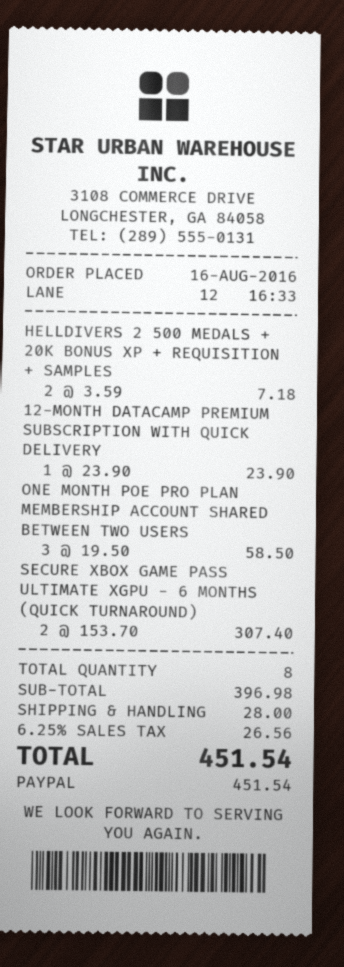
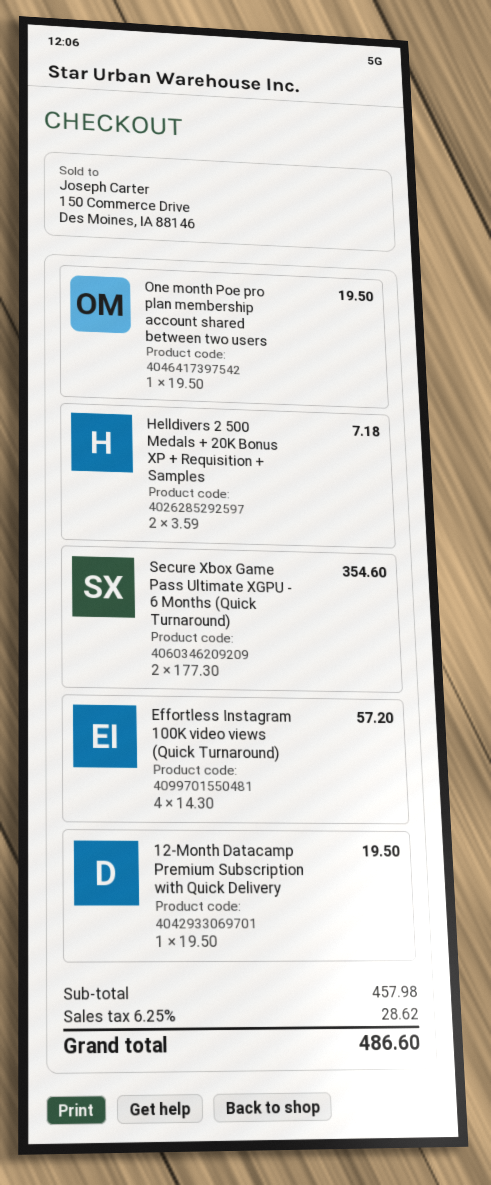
12-MONTH DATACAMP PREMIUM SUBSCRIPTION WITH QUICK DELIVERY: 1 x 23.90 = 23.90 -> 1 x 19.50 = 19.50
ONE MONTH POE PRO PLAN MEMBERSHIP ACCOUNT SHARED BETWEEN TWO USERS: 3 x 19.50 = 58.50 -> 1 x 19.50 = 19.50
SECURE XBOX GAME PASS ULTIMATE XGPU - 6 MONTHS (QUICK TURNAROUND): 2 x 153.70 = 307.40 -> 2 x 177.30 = 354.60
Effortless Instagram 100K video views (Quick Turnaround): none -> 4 x 14.30 = 57.20
subtotal: 396.98 -> 457.98
shipping: 28.00 -> none
tax: 6.25% = 26.56 -> 6.25% = 28.62
total: 451.54 -> 486.60

